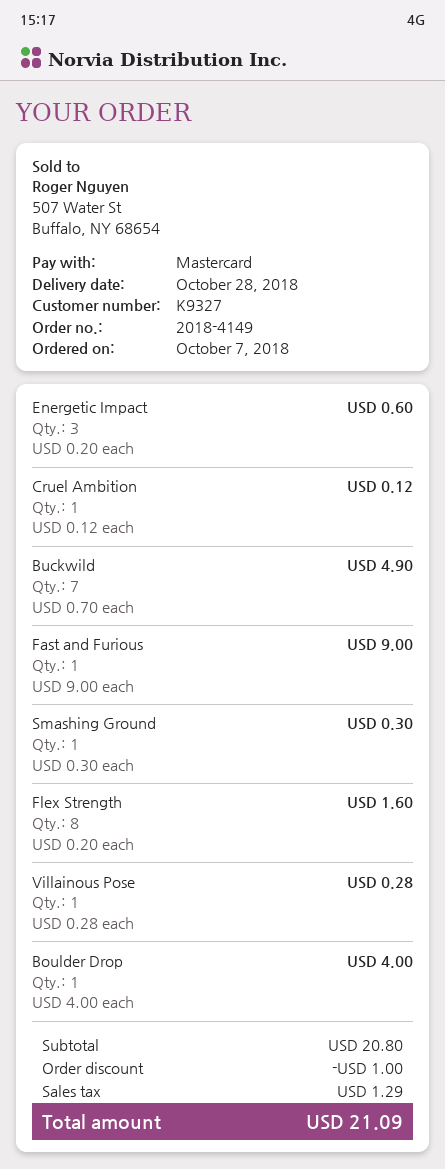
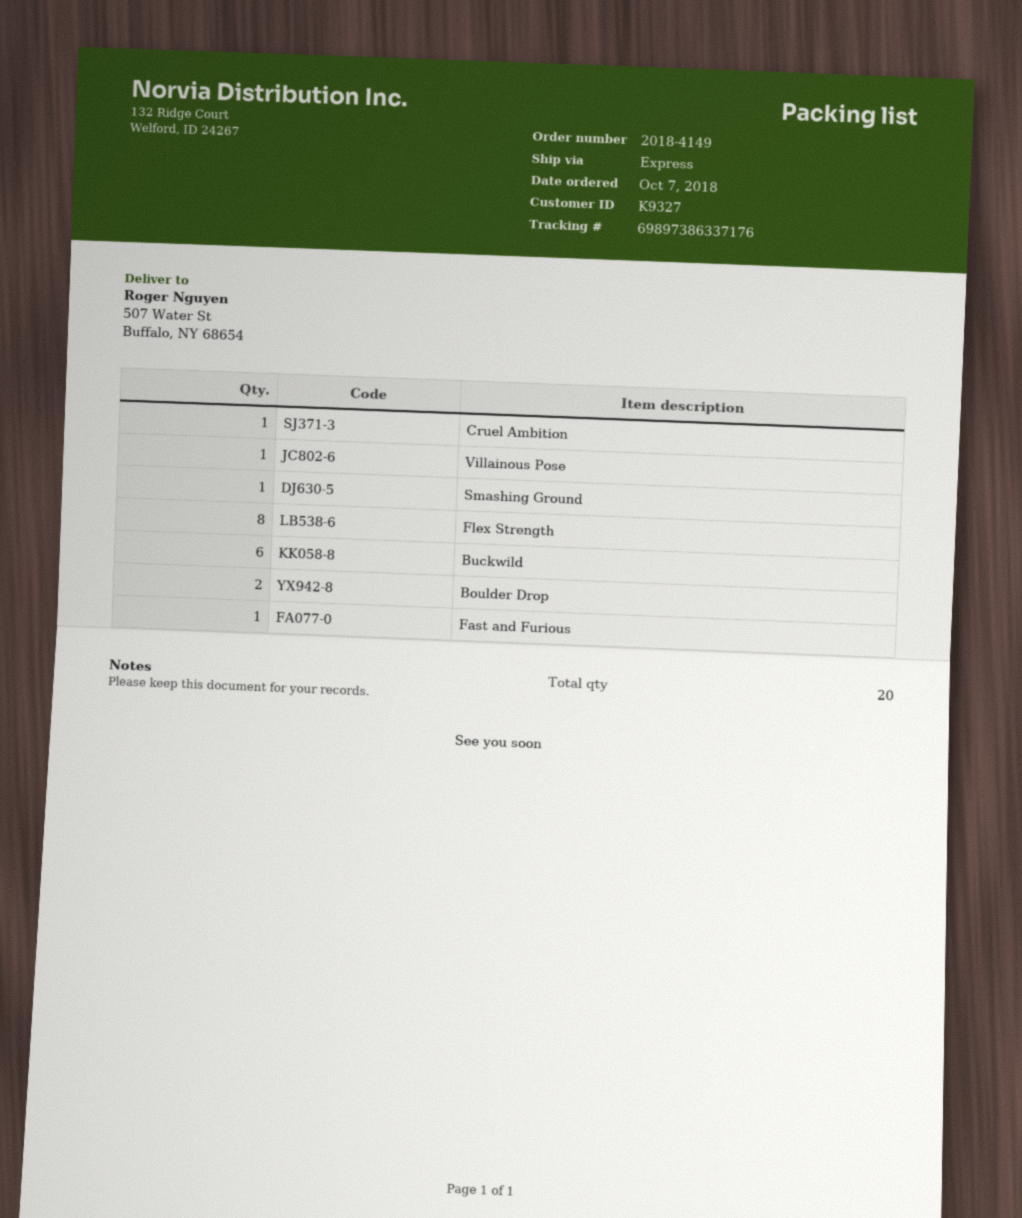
Energetic Impact: 3 -> none
Buckwild: 7 -> 6
Boulder Drop: 1 -> 2

